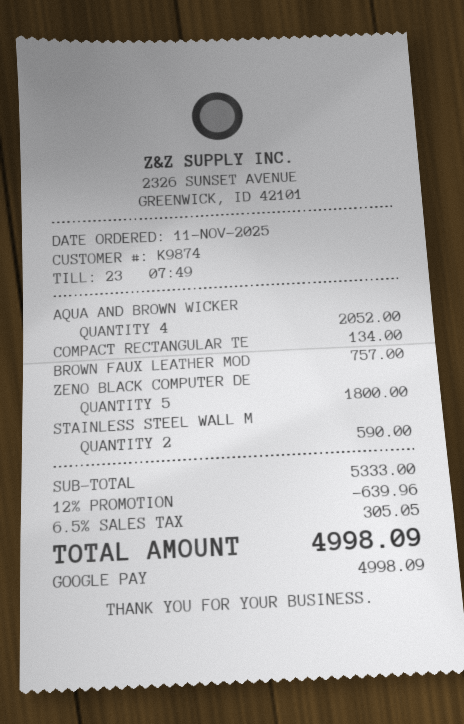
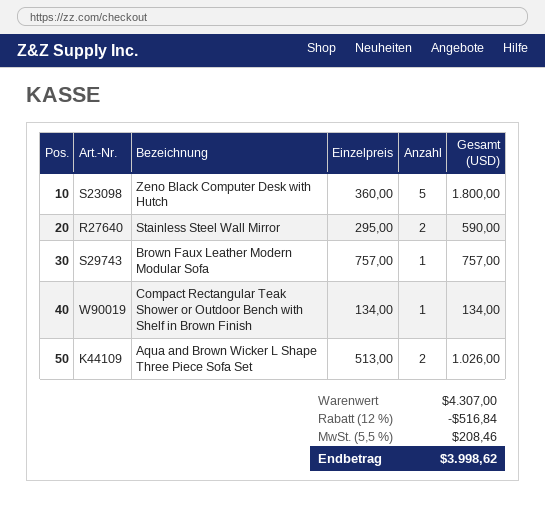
AQUA AND BROWN WICKER: 4 for 2052.00 -> 2 for 1026.00
subtotal: 5333.00 -> 4307.00
discount: 12% = 639.96 -> 12% = 516.84
tax: 6.5% = 305.05 -> 5.5% = 208.46
total: 4998.09 -> 3998.62

